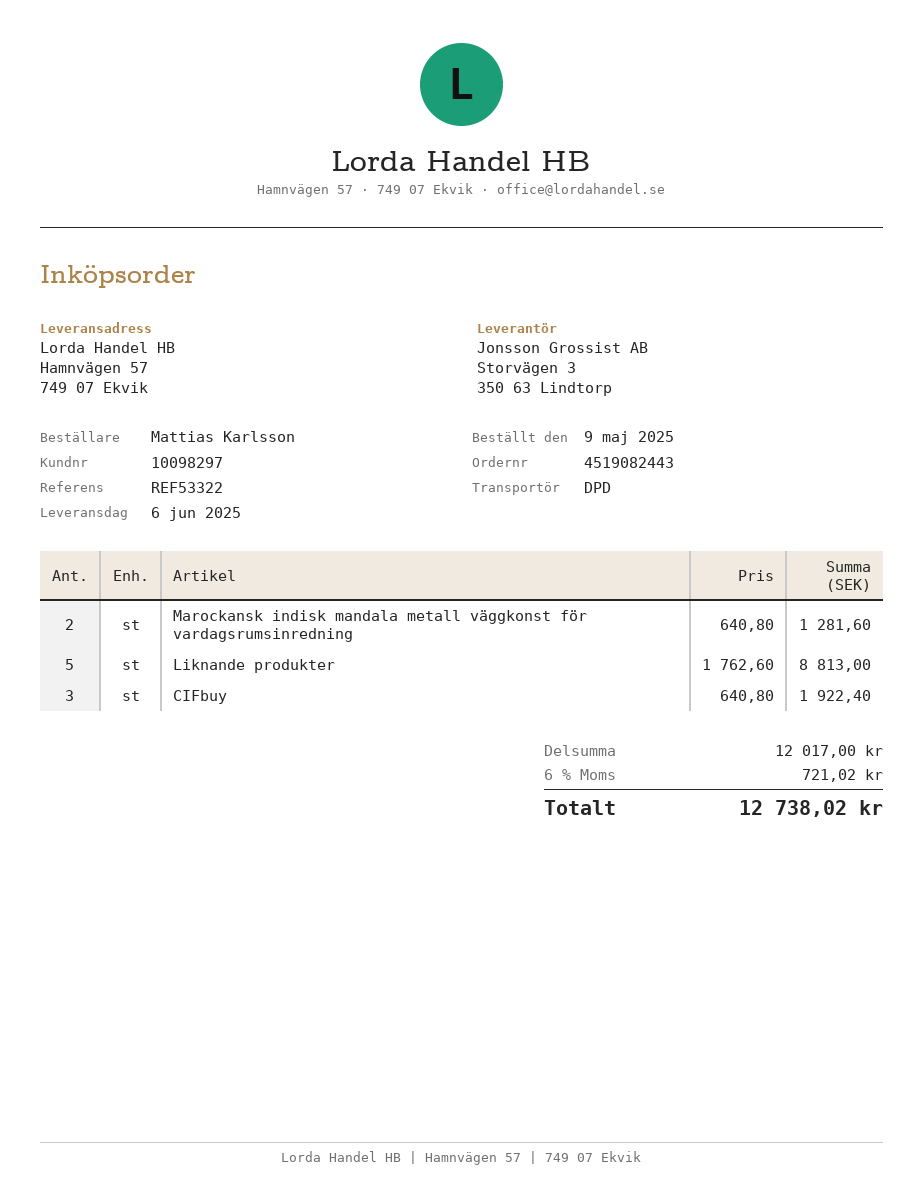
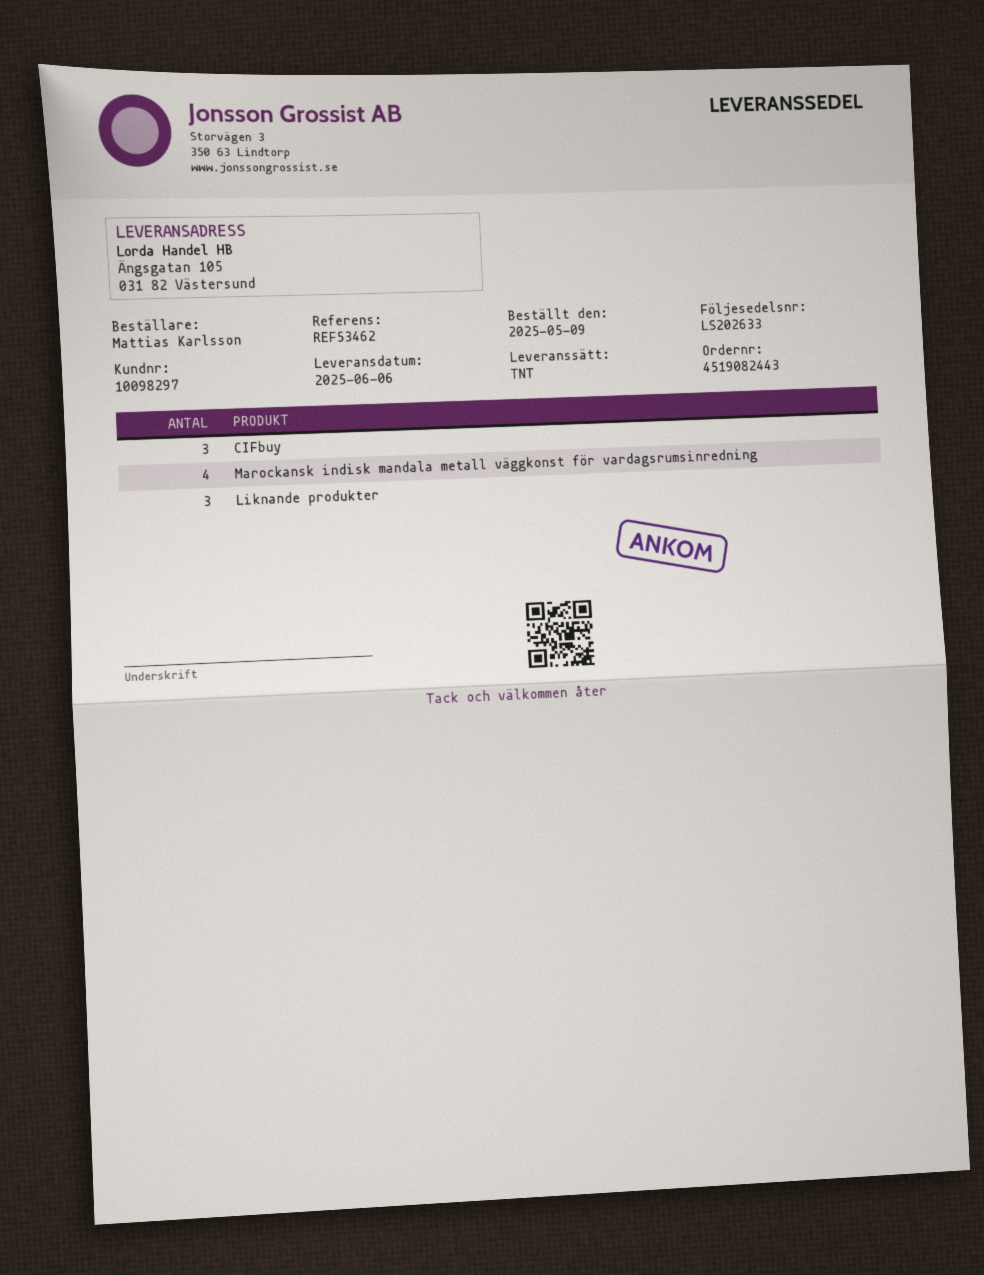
reference: REF53322 -> REF53462
shipping method: DPD -> TNT
ship to: Hamnvägen 57, 749 07 Ekvik -> Ängsgatan 105, 031 82 Västersund
Marockansk indisk mandala metall väggkonst för vardagsrumsinredning: 2 -> 4
Liknande produkter: 5 -> 3

